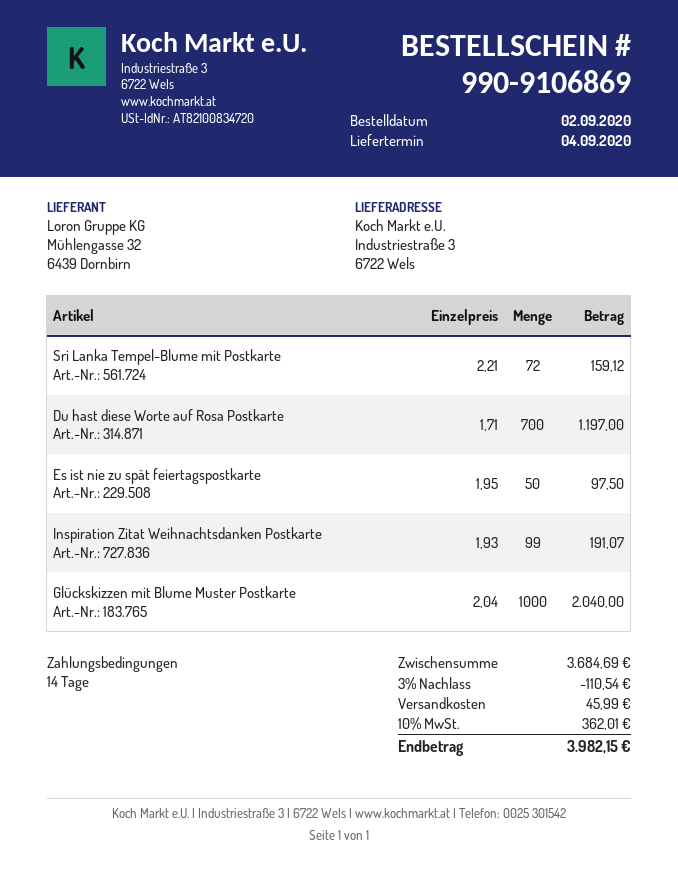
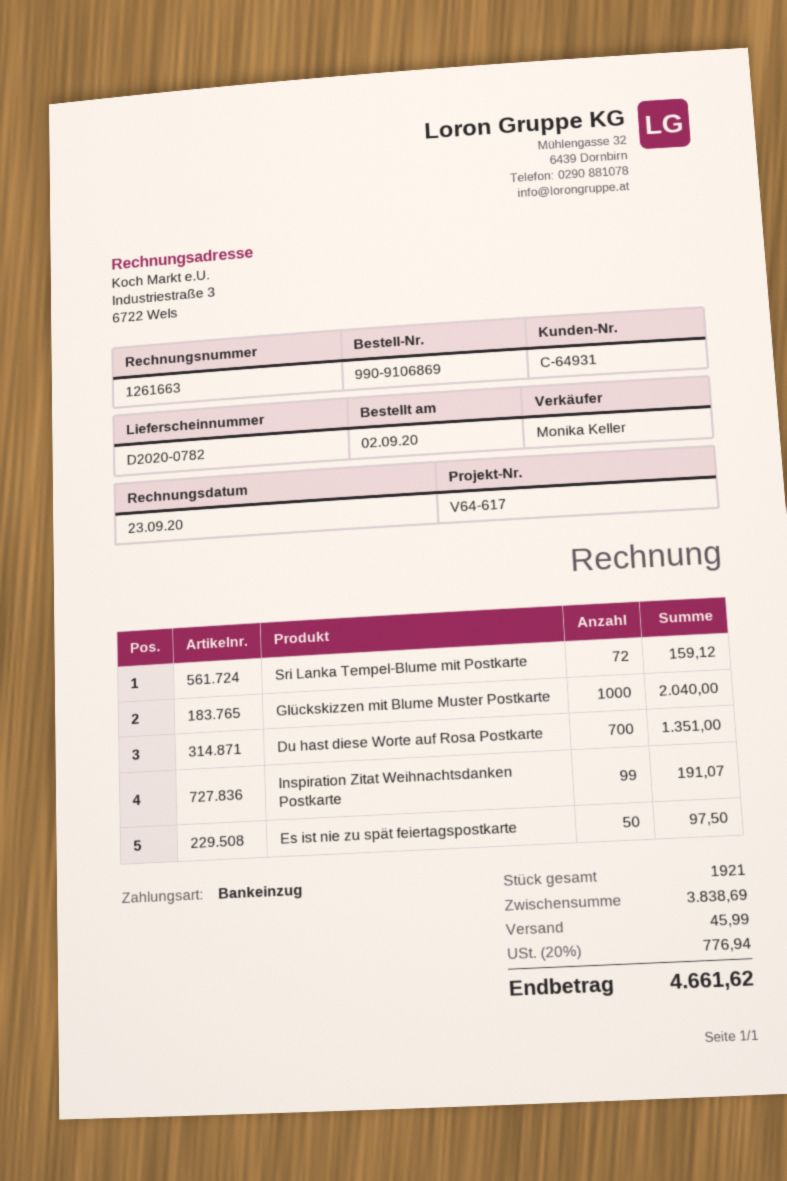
Du hast diese Worte auf Rosa Postkarte: 700 for 1197.00 -> 700 for 1351.00
subtotal: 3684.69 -> 3838.69
discount: 3% = 110.54 -> none
tax: 10% = 362.01 -> 20% = 776.94
total: 3982.15 -> 4661.62

